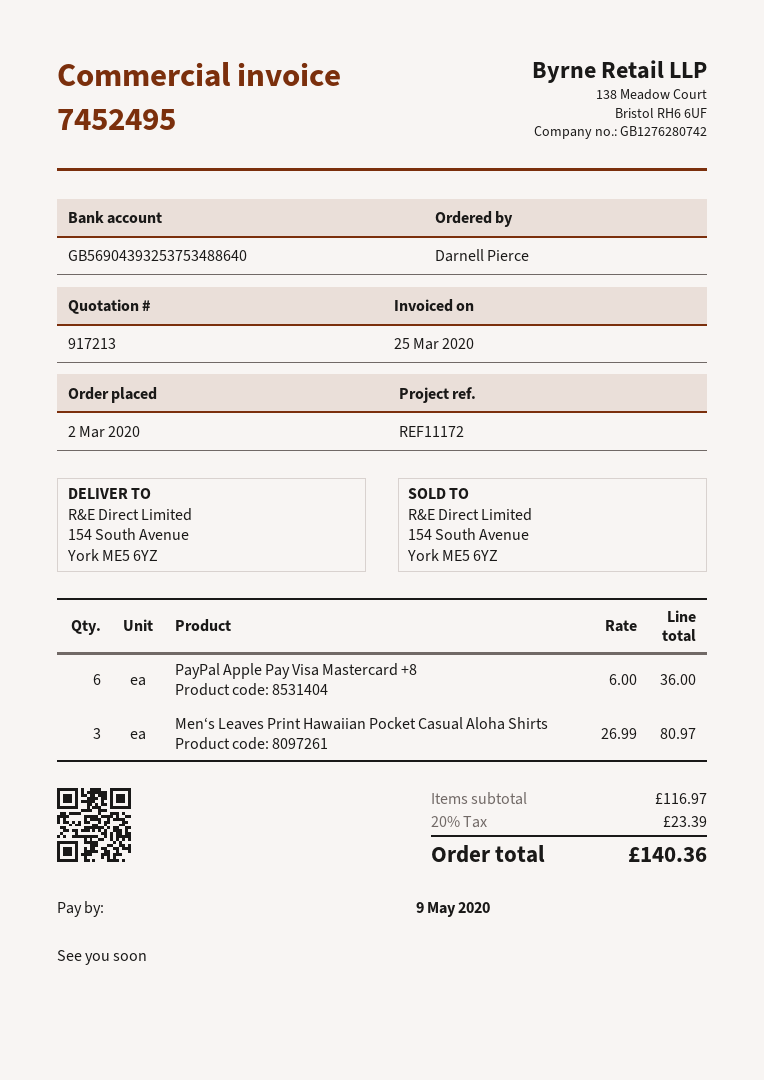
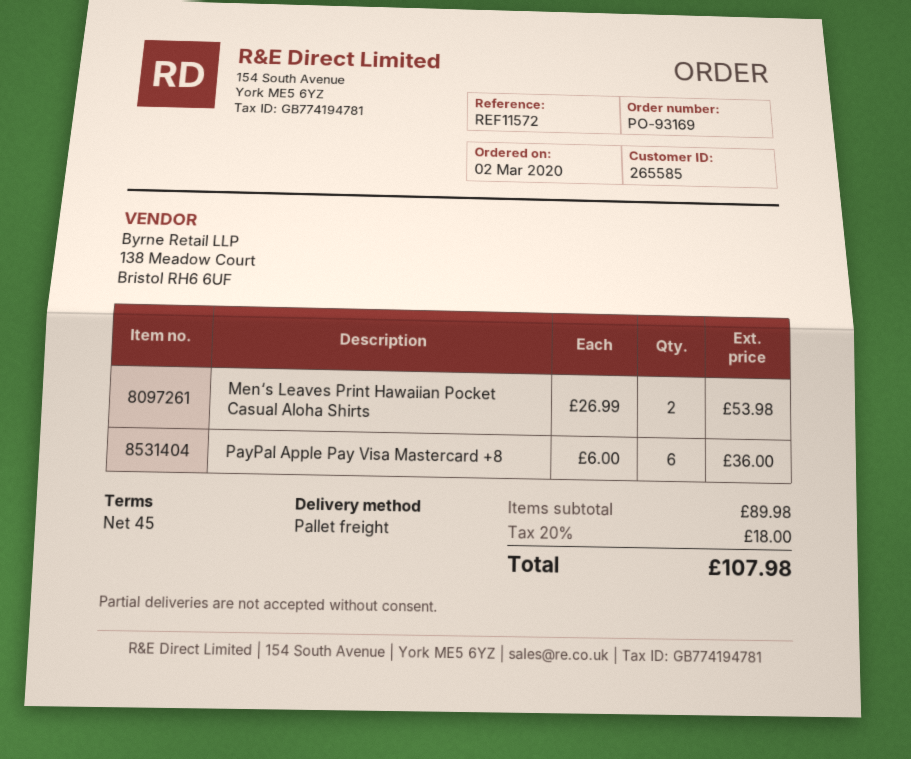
reference: REF11172 -> REF11572
Men‘s Leaves Print Hawaiian Pocket Casual Aloha Shirts: 3 x 26.99 = 80.97 -> 2 x 26.99 = 53.98
subtotal: 116.97 -> 89.98
tax: 20% = 23.39 -> 20% = 18.00
total: 140.36 -> 107.98

